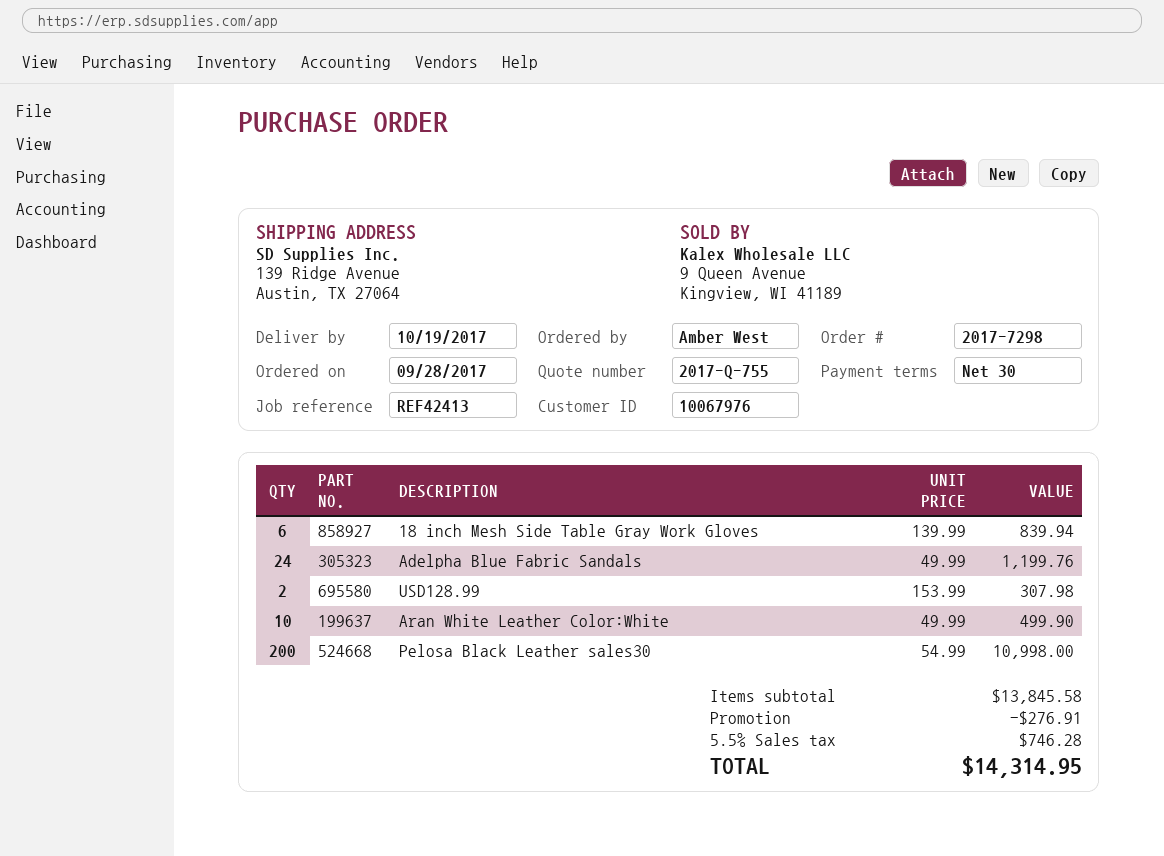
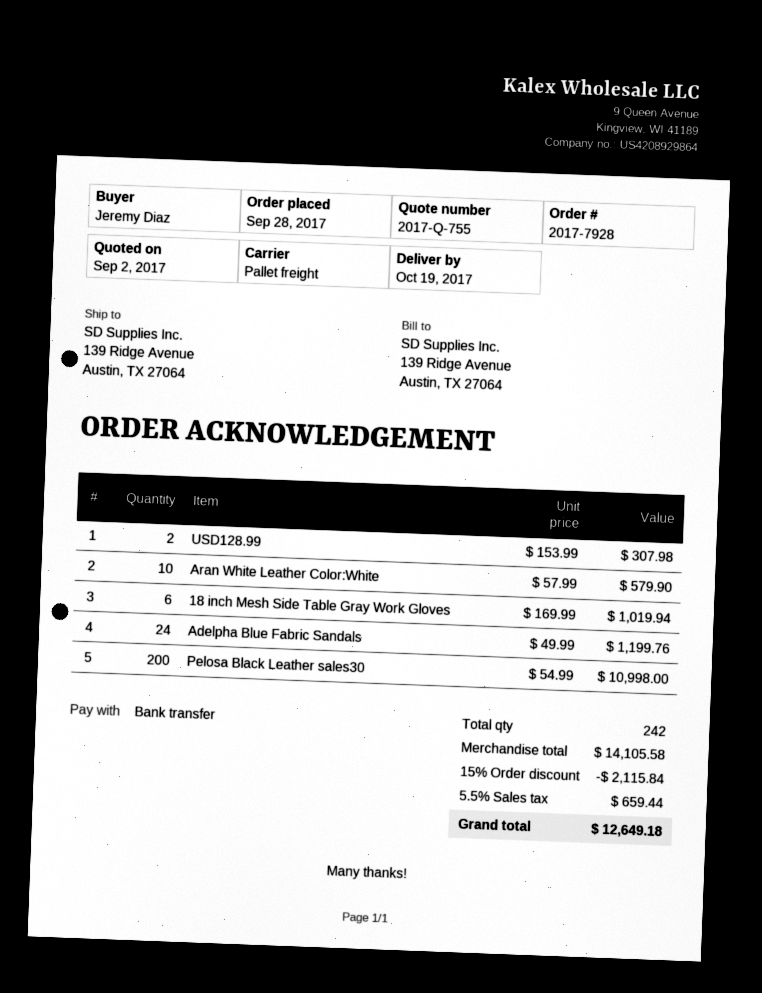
order number: 2017-7298 -> 2017-7928
ordered by: Amber West -> Jeremy Diaz
18 inch Mesh Side Table Gray Work Gloves: 6 x 139.99 = 839.94 -> 6 x 169.99 = 1019.94
Aran White Leather Color:White: 10 x 49.99 = 499.90 -> 10 x 57.99 = 579.90
subtotal: 13845.58 -> 14105.58
discount: 276.91 -> 2115.84
tax: 5.5% = 746.28 -> 5.5% = 659.44
total: 14314.95 -> 12649.18

